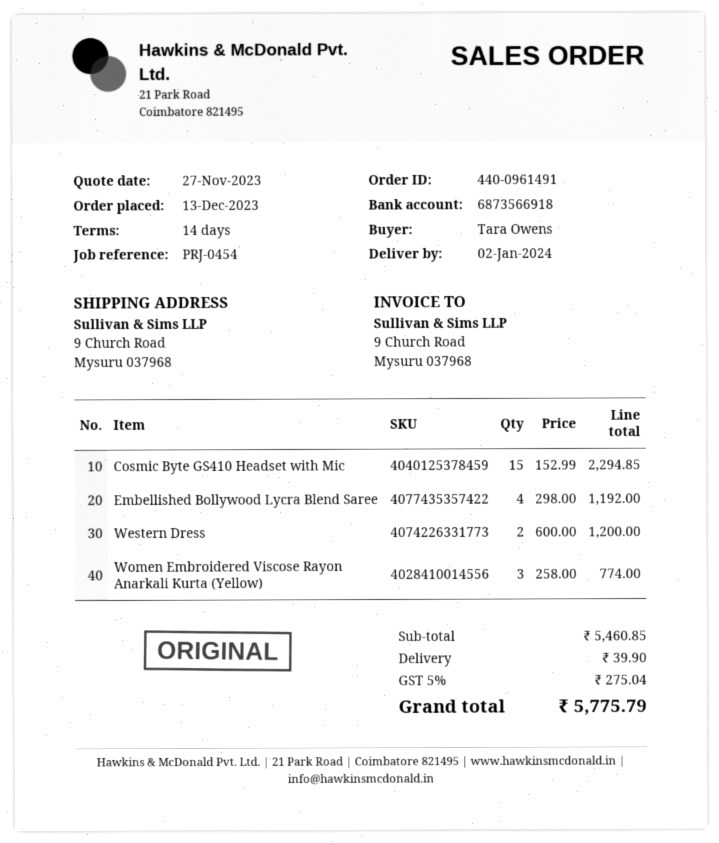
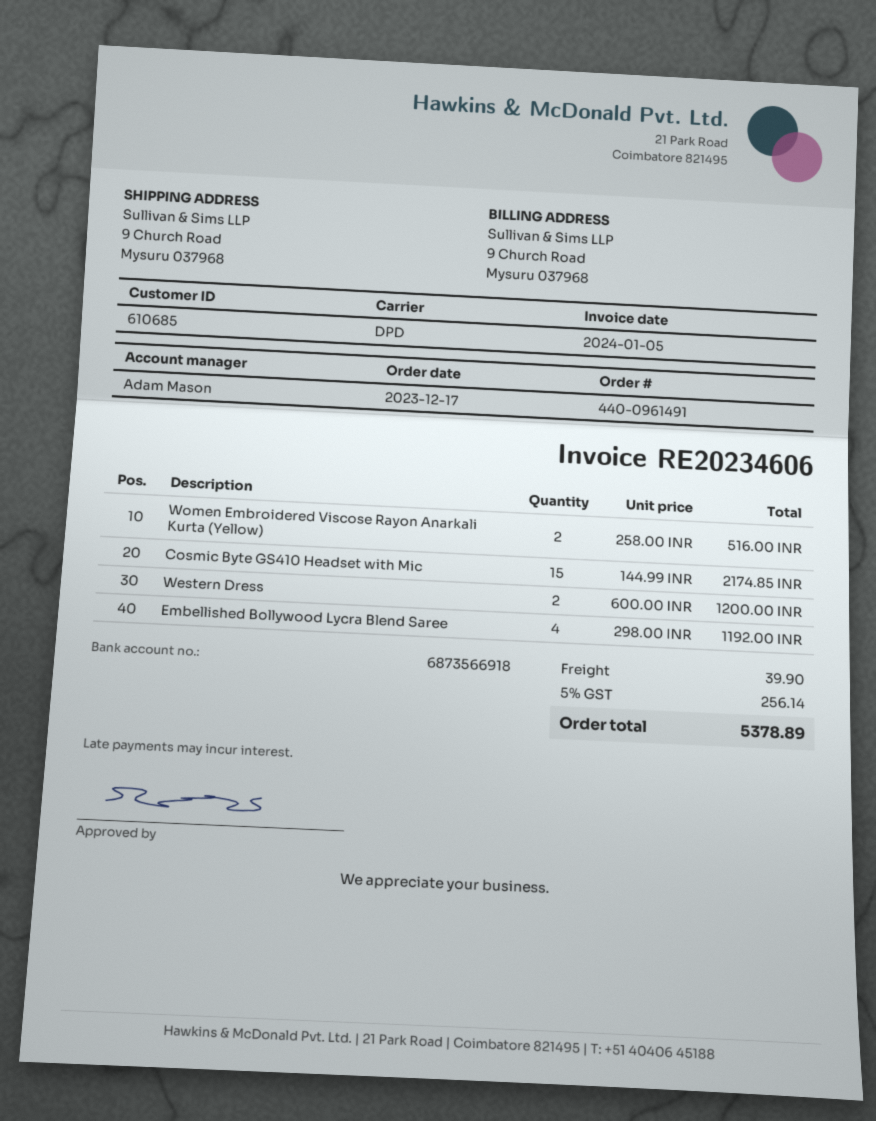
order date: 2023-12-13 -> 2023-12-17
Cosmic Byte GS410 Headset with Mic: 15 x 152.99 = 2294.85 -> 15 x 144.99 = 2174.85
Women Embroidered Viscose Rayon Anarkali Kurta (Yellow): 3 x 258.00 = 774.00 -> 2 x 258.00 = 516.00
tax: 5% = 275.04 -> 5% = 256.14
total: 5775.79 -> 5378.89

